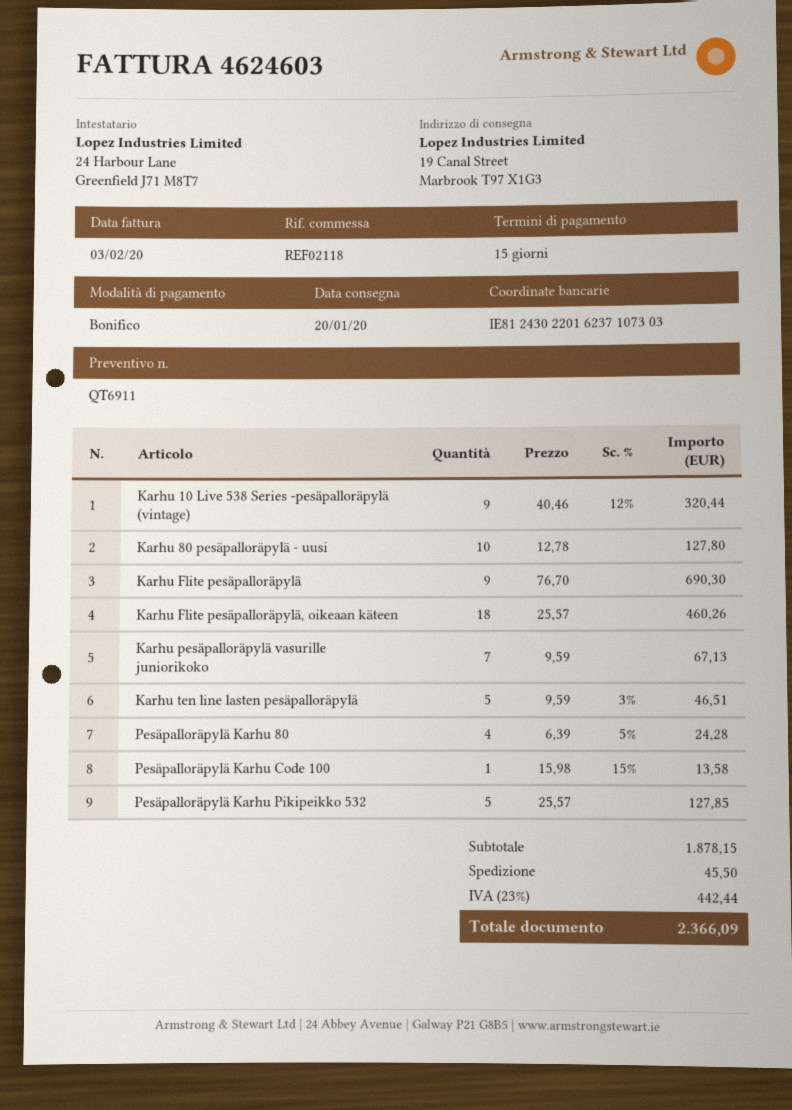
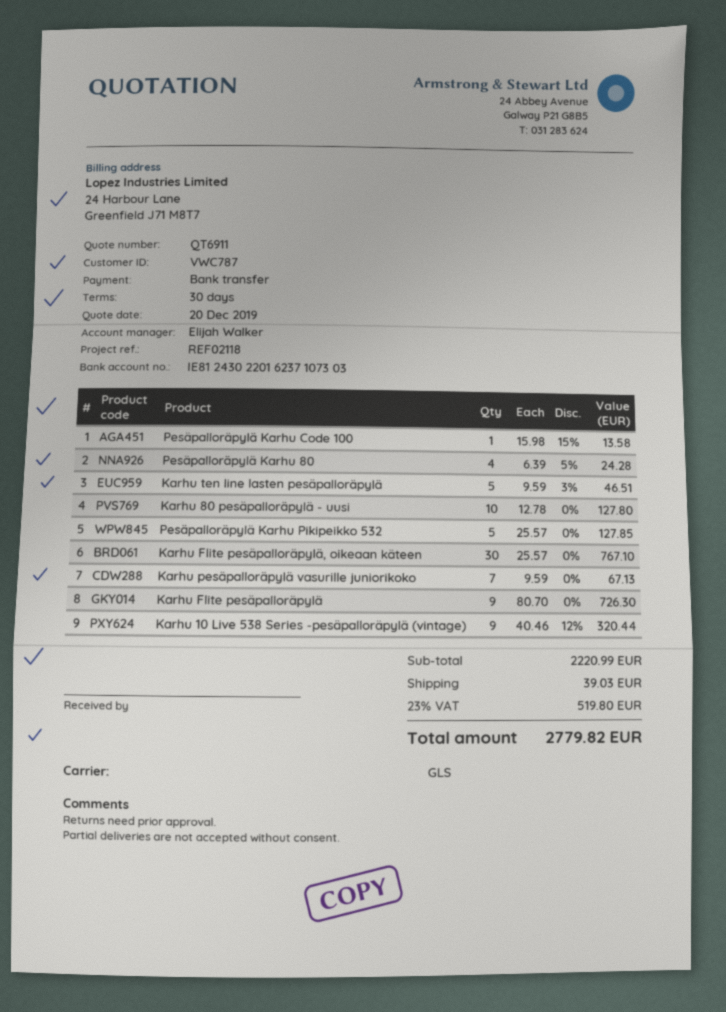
payment terms: 15 days -> 30 days
Karhu Flite pesäpalloräpylä: 9 x 76.70 = 690.30 -> 9 x 80.70 = 726.30
Karhu Flite pesäpalloräpylä, oikeaan käteen: 18 x 25.57 = 460.26 -> 30 x 25.57 = 767.10
subtotal: 1878.15 -> 2220.99
shipping: 45.50 -> 39.03
tax: 23% = 442.44 -> 23% = 519.80
total: 2366.09 -> 2779.82

